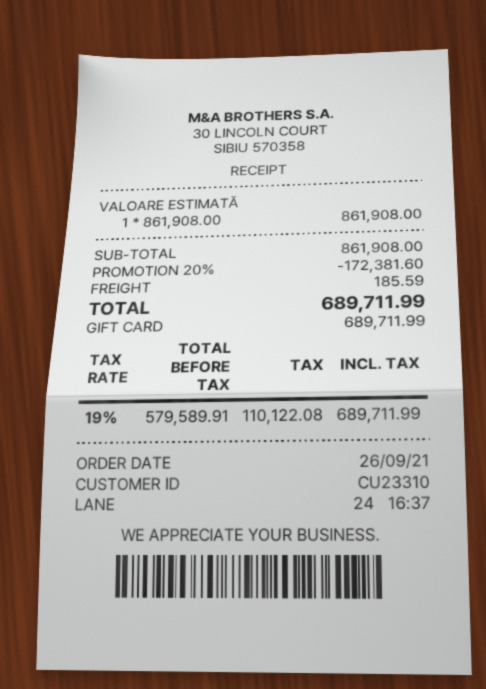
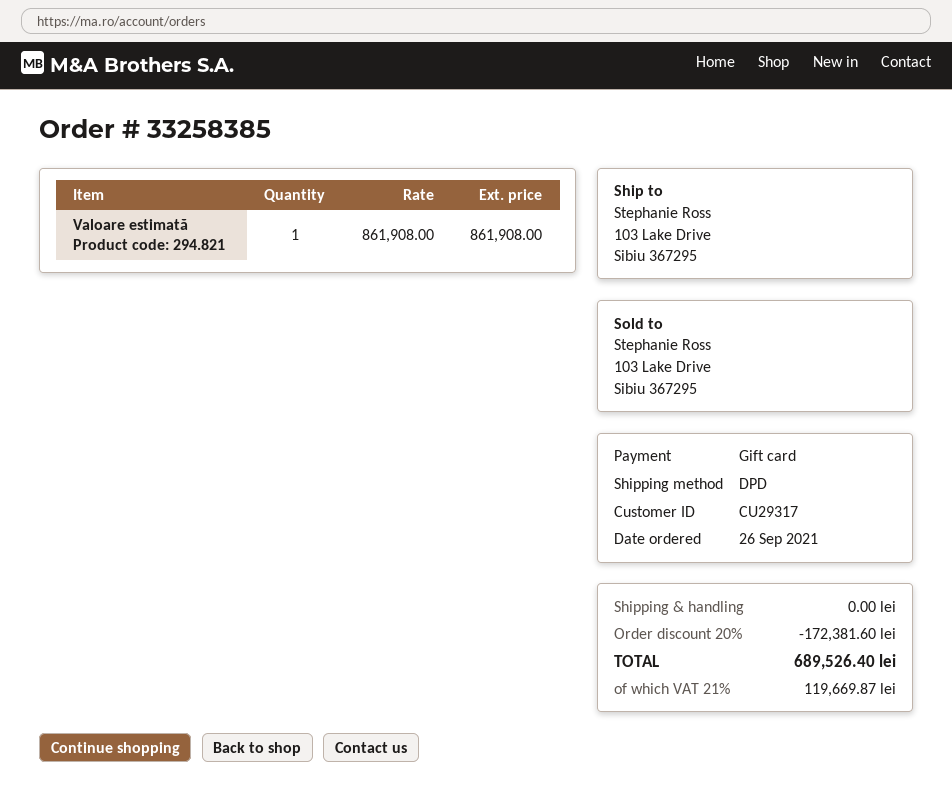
customer number: CU23310 -> CU29317
shipping: 185.59 -> 0.00
tax: 19% = 110122.08 -> 21% = 119669.87
total: 689711.99 -> 689526.40

